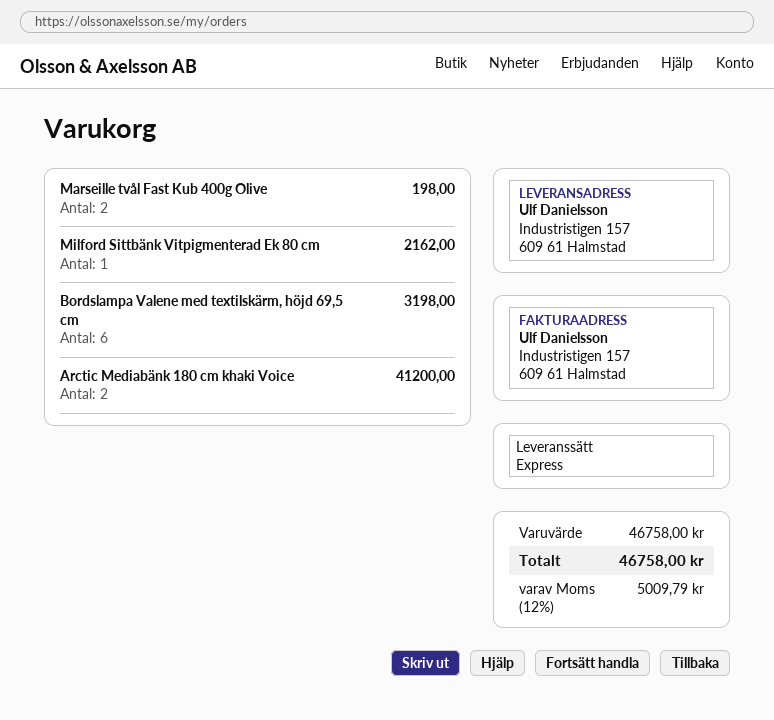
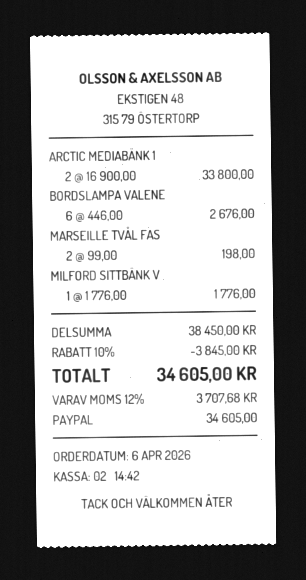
Milford Sittbänk Vitpigmenterad Ek 80 cm: 1 for 2162.00 -> 1 for 1776.00
Bordslampa Valene med textilskärm, höjd 69,5 cm: 6 for 3198.00 -> 6 for 2676.00
Arctic Mediabänk 180 cm khaki Voice: 2 for 41200.00 -> 2 for 33800.00
subtotal: 46758.00 -> 38450.00
discount: none -> 10% = 3845.00
tax: 12% = 5009.79 -> 12% = 3707.68
total: 46758.00 -> 34605.00

